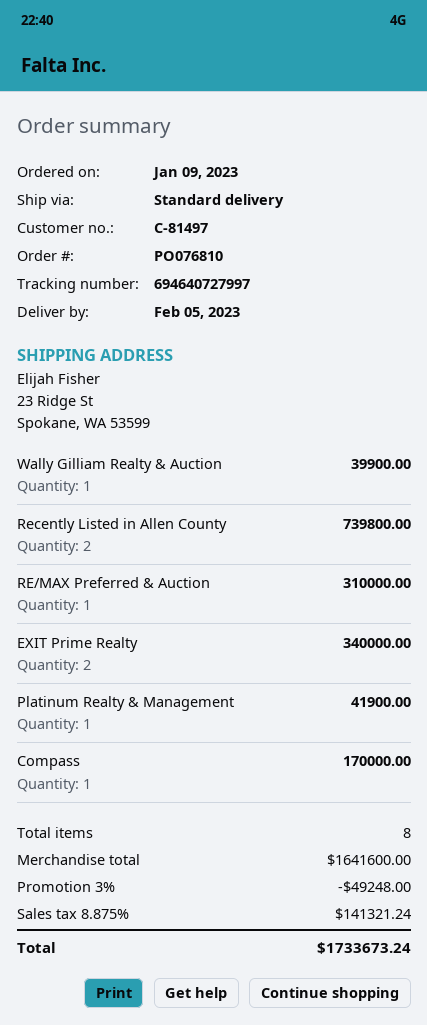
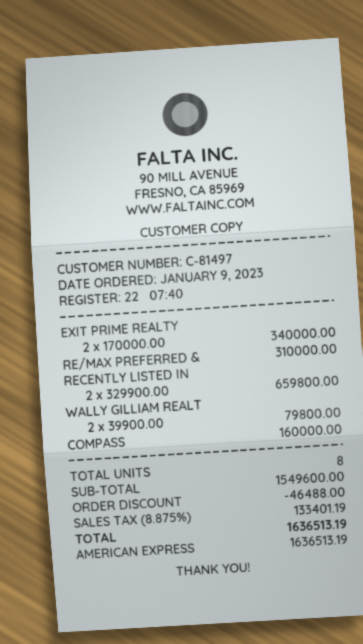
Wally Gilliam Realty & Auction: 1 for 39900.00 -> 2 for 79800.00
Recently Listed in Allen County: 2 for 739800.00 -> 2 for 659800.00
Platinum Realty & Management: 1 for 41900.00 -> none
Compass: 1 for 170000.00 -> 1 for 160000.00
subtotal: 1641600.00 -> 1549600.00
discount: 49248.00 -> 46488.00
tax: 8.875% = 141321.24 -> 8.875% = 133401.19
total: 1733673.24 -> 1636513.19

